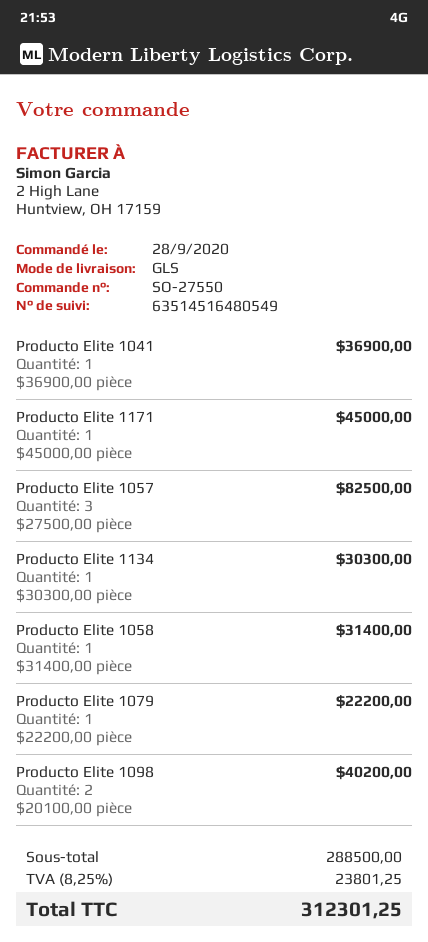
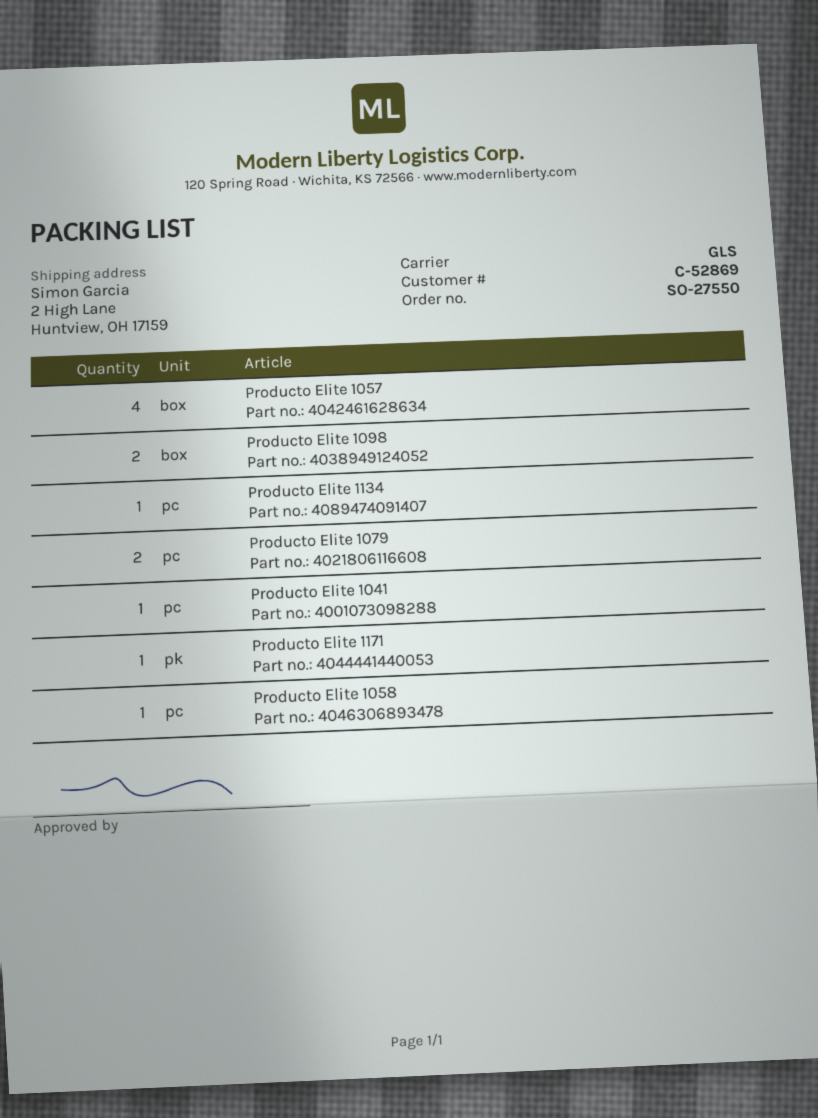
Producto Elite 1057: 3 -> 4
Producto Elite 1079: 1 -> 2

